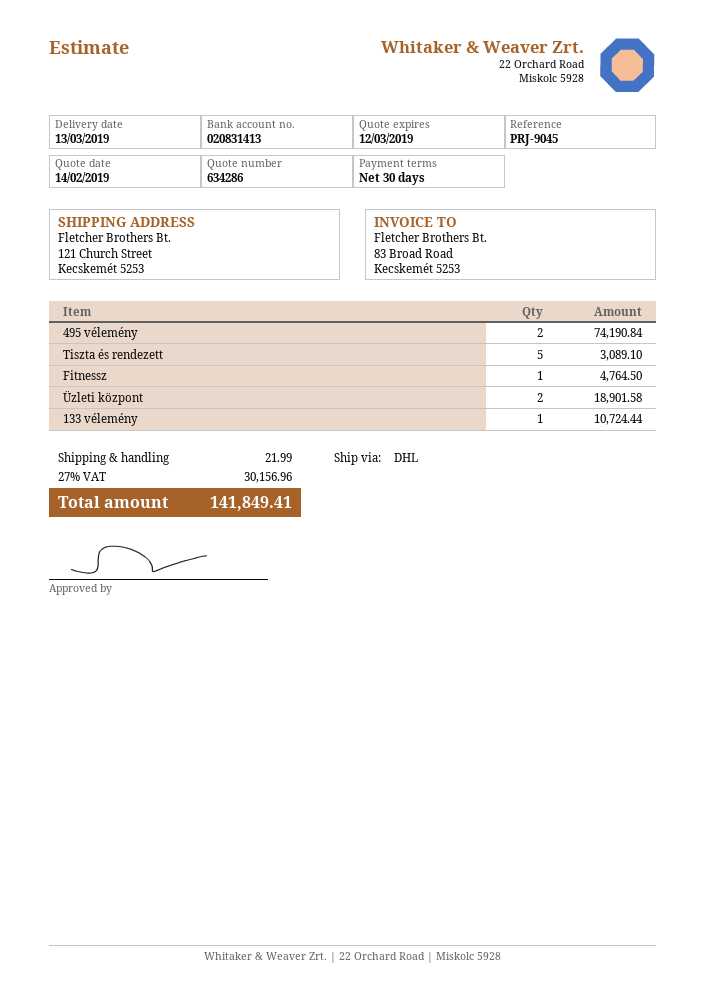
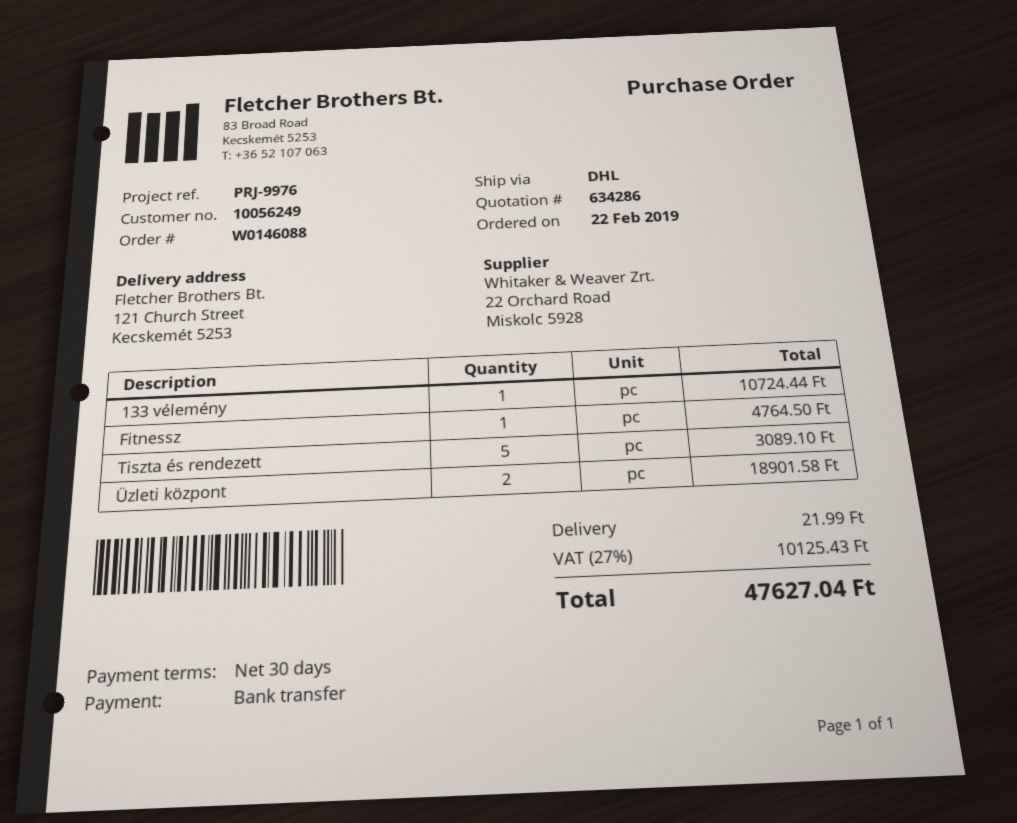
reference: PRJ-9045 -> PRJ-9976
495 vélemény: 2 for 74190.84 -> none
tax: 27% = 30156.96 -> 27% = 10125.43
total: 141849.41 -> 47627.04

